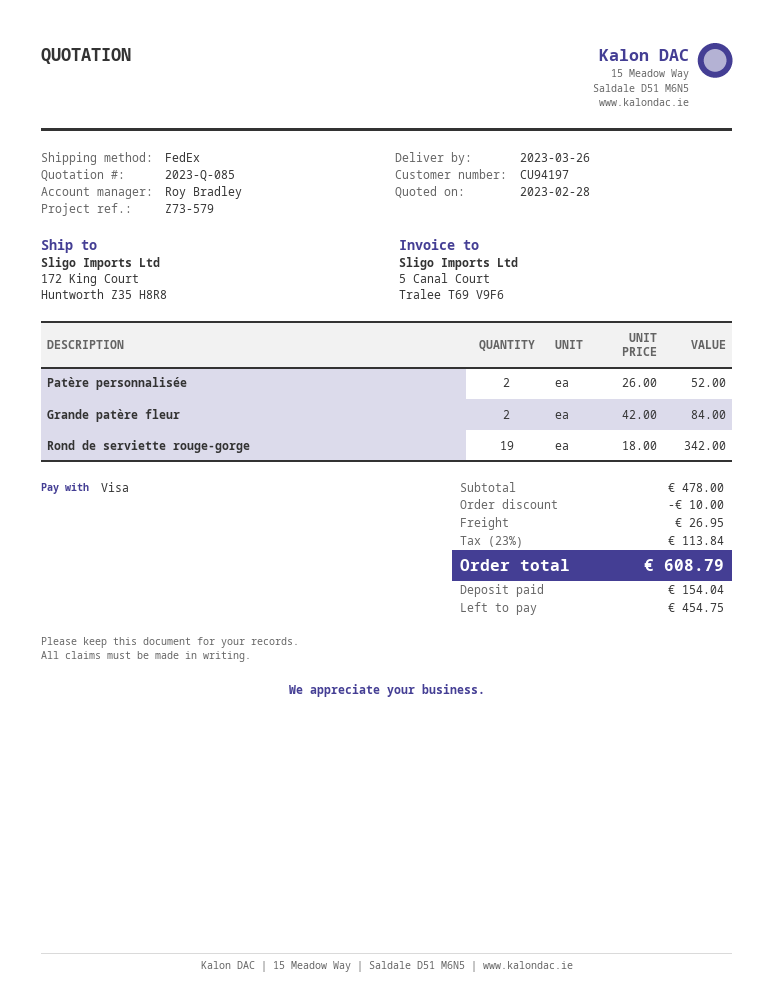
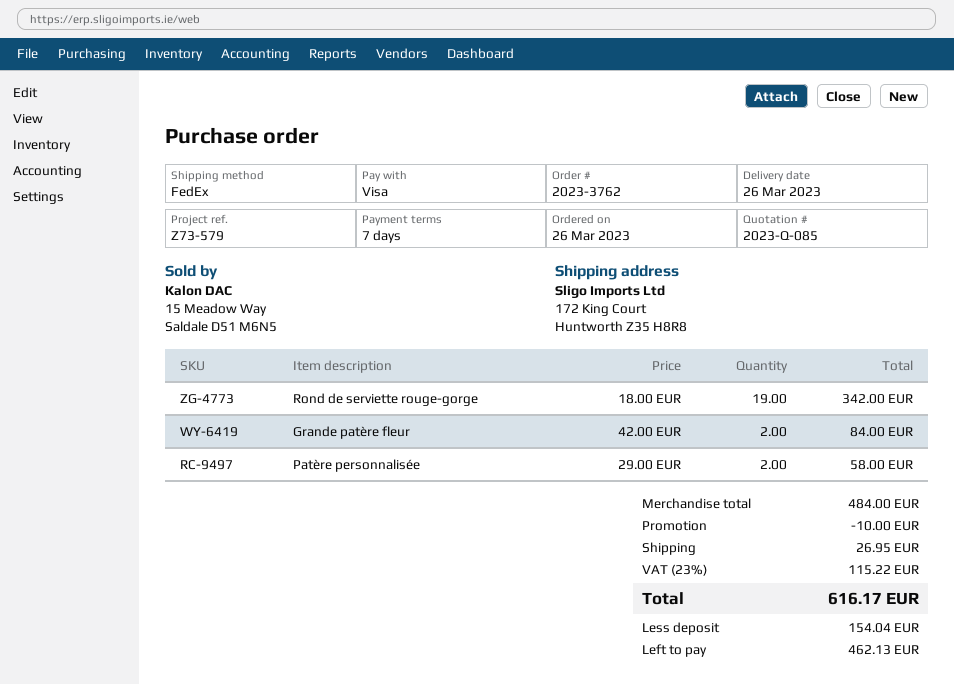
Patère personnalisée: 2 x 26.00 = 52.00 -> 2 x 29.00 = 58.00
subtotal: 478.00 -> 484.00
tax: 23% = 113.84 -> 23% = 115.22
total: 608.79 -> 616.17
balance: 454.75 -> 462.13

